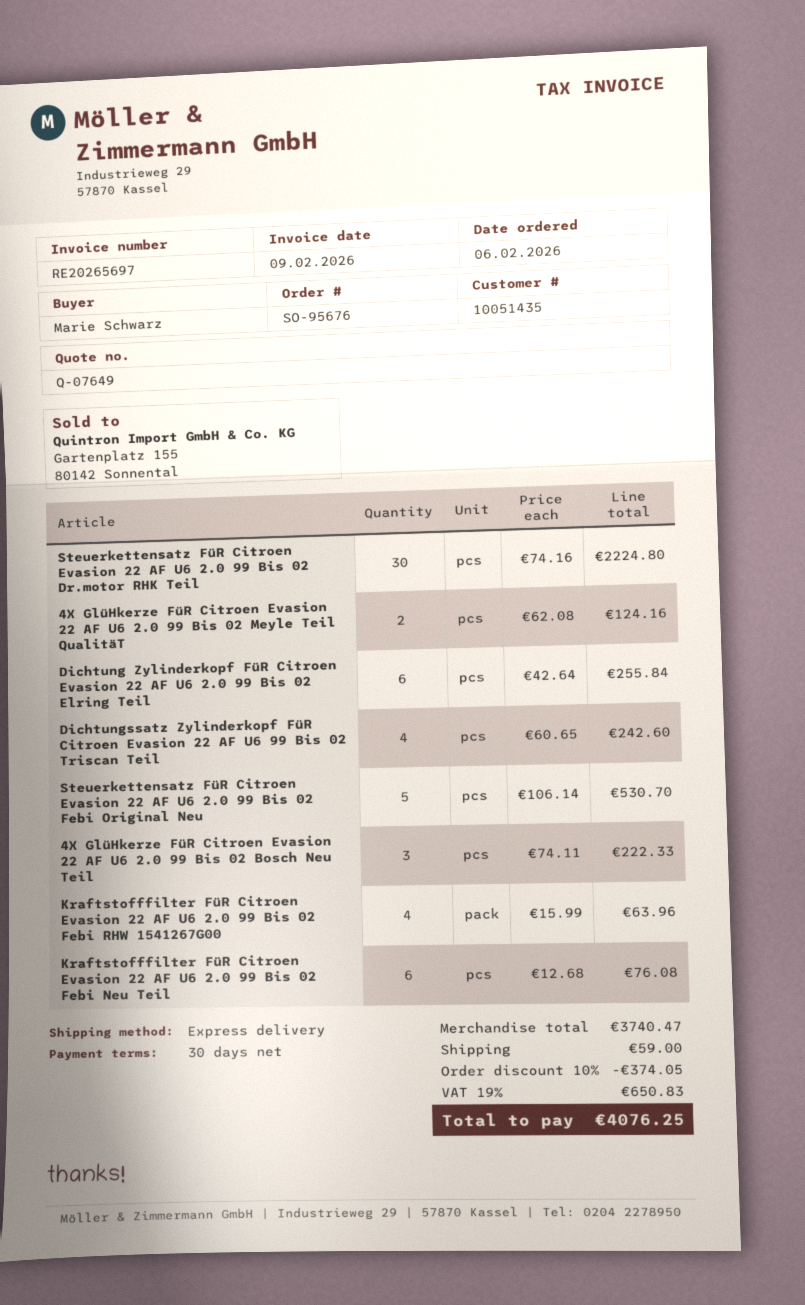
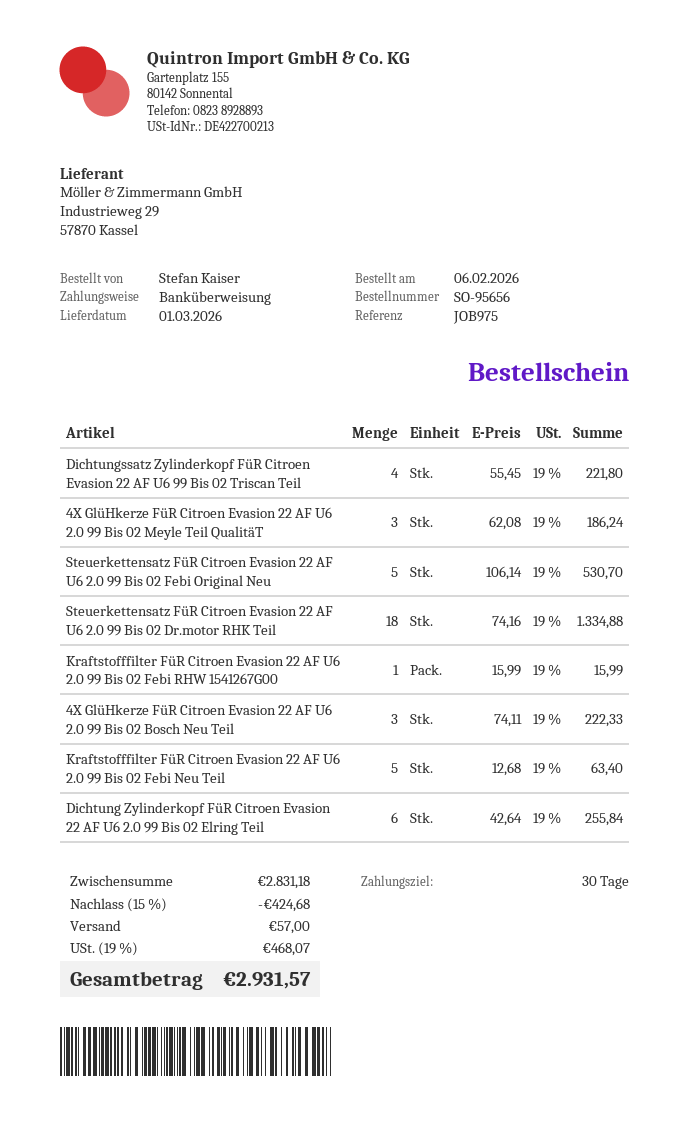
order number: SO-95676 -> SO-95656
ordered by: Marie Schwarz -> Stefan Kaiser
Steuerkettensatz FüR Citroen Evasion 22 AF U6 2.0 99 Bis 02 Dr.motor RHK Teil: 30 x 74.16 = 2224.80 -> 18 x 74.16 = 1334.88
4X GlüHkerze FüR Citroen Evasion 22 AF U6 2.0 99 Bis 02 Meyle Teil QualitäT: 2 x 62.08 = 124.16 -> 3 x 62.08 = 186.24
Dichtungssatz Zylinderkopf FüR Citroen Evasion 22 AF U6 99 Bis 02 Triscan Teil: 4 x 60.65 = 242.60 -> 4 x 55.45 = 221.80
Kraftstofffilter FüR Citroen Evasion 22 AF U6 2.0 99 Bis 02 Febi RHW 1541267G00: 4 x 15.99 = 63.96 -> 1 x 15.99 = 15.99
Kraftstofffilter FüR Citroen Evasion 22 AF U6 2.0 99 Bis 02 Febi Neu Teil: 6 x 12.68 = 76.08 -> 5 x 12.68 = 63.40
subtotal: 3740.47 -> 2831.18
discount: 10% = 374.05 -> 15% = 424.68
shipping: 59.00 -> 57.00
tax: 19% = 650.83 -> 19% = 468.07
total: 4076.25 -> 2931.57

